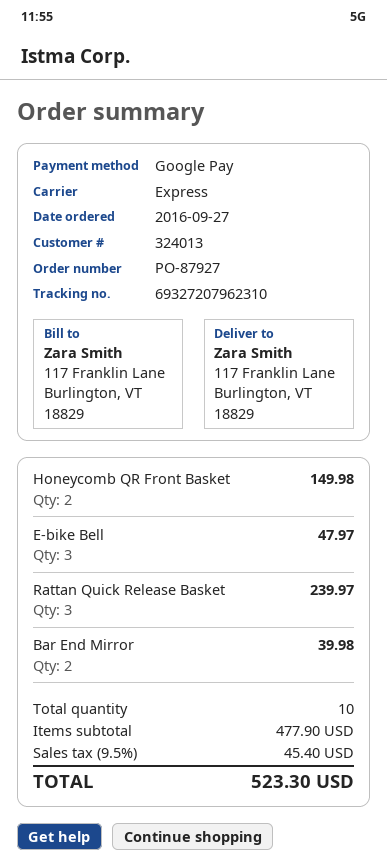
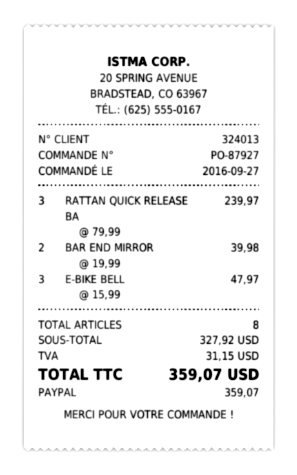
payment method: Google Pay -> PayPal
Honeycomb QR Front Basket: 2 for 149.98 -> none
total quantity: 10 -> 8
subtotal: 477.90 -> 327.92
tax: 45.40 -> 31.15
total: 523.30 -> 359.07

